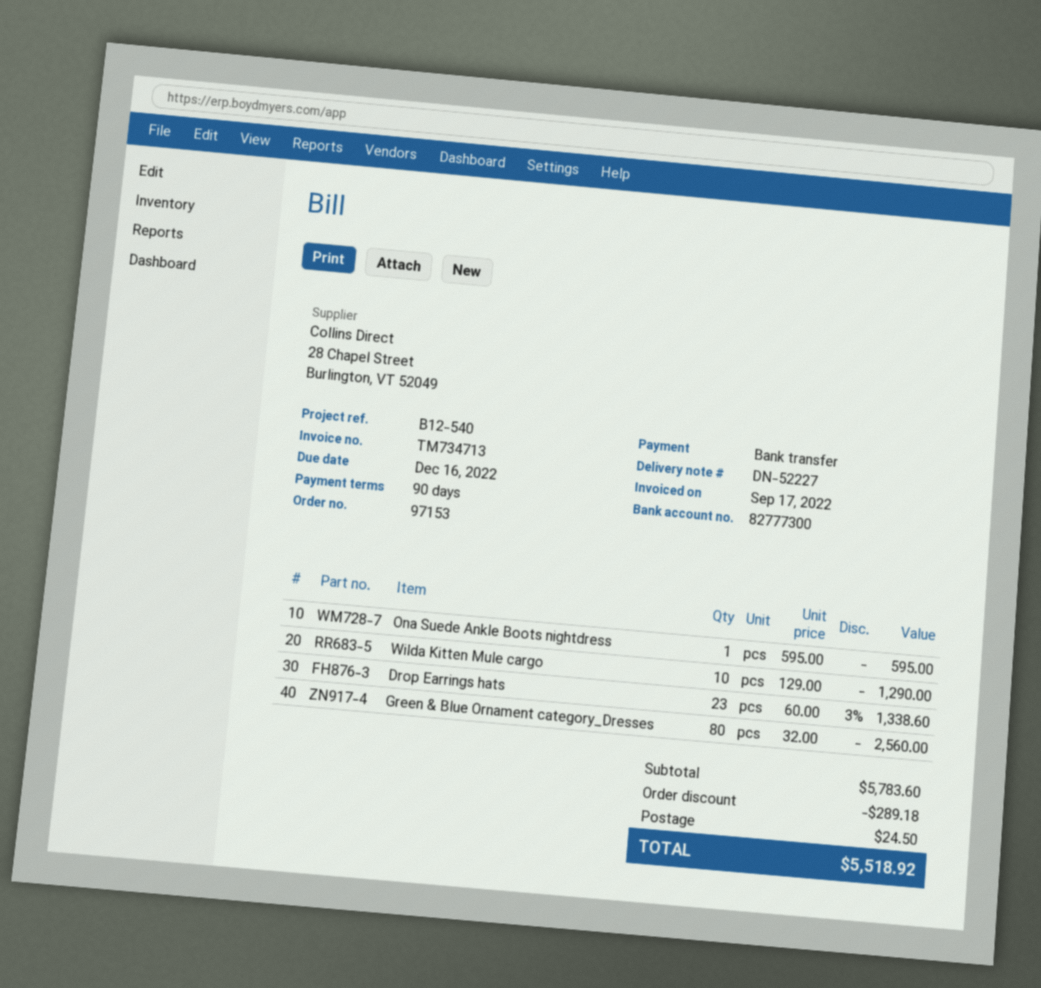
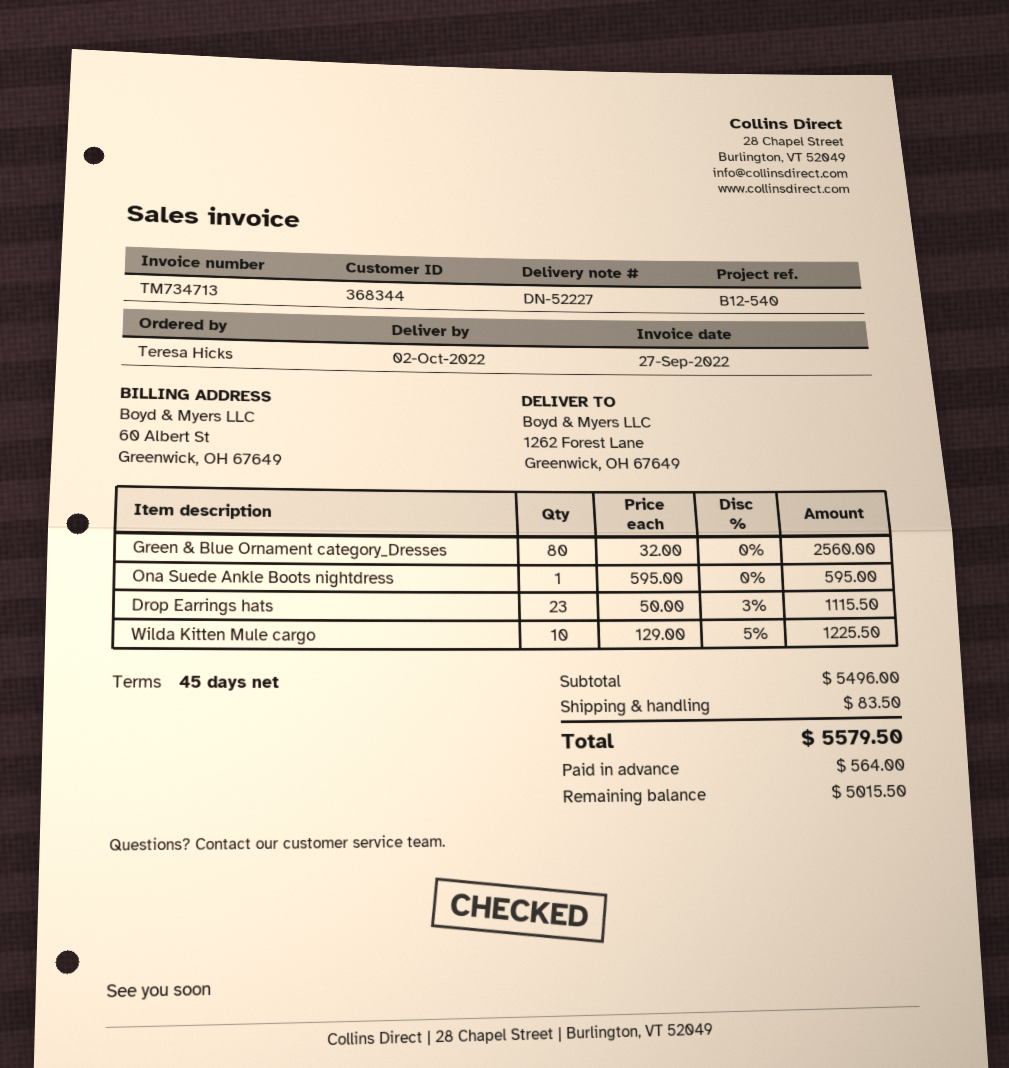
invoice date: 2022-09-17 -> 2022-09-27
payment terms: 90 days -> 45 days
Wilda Kitten Mule cargo: 10 x 129.00 = 1290.00 -> 10 x 129.00 - 5% = 1225.50
Drop Earrings hats: 23 x 60.00 - 3% = 1338.60 -> 23 x 50.00 - 3% = 1115.50
subtotal: 5783.60 -> 5496.00
discount: 289.18 -> none
shipping: 24.50 -> 83.50
total: 5518.92 -> 5579.50

